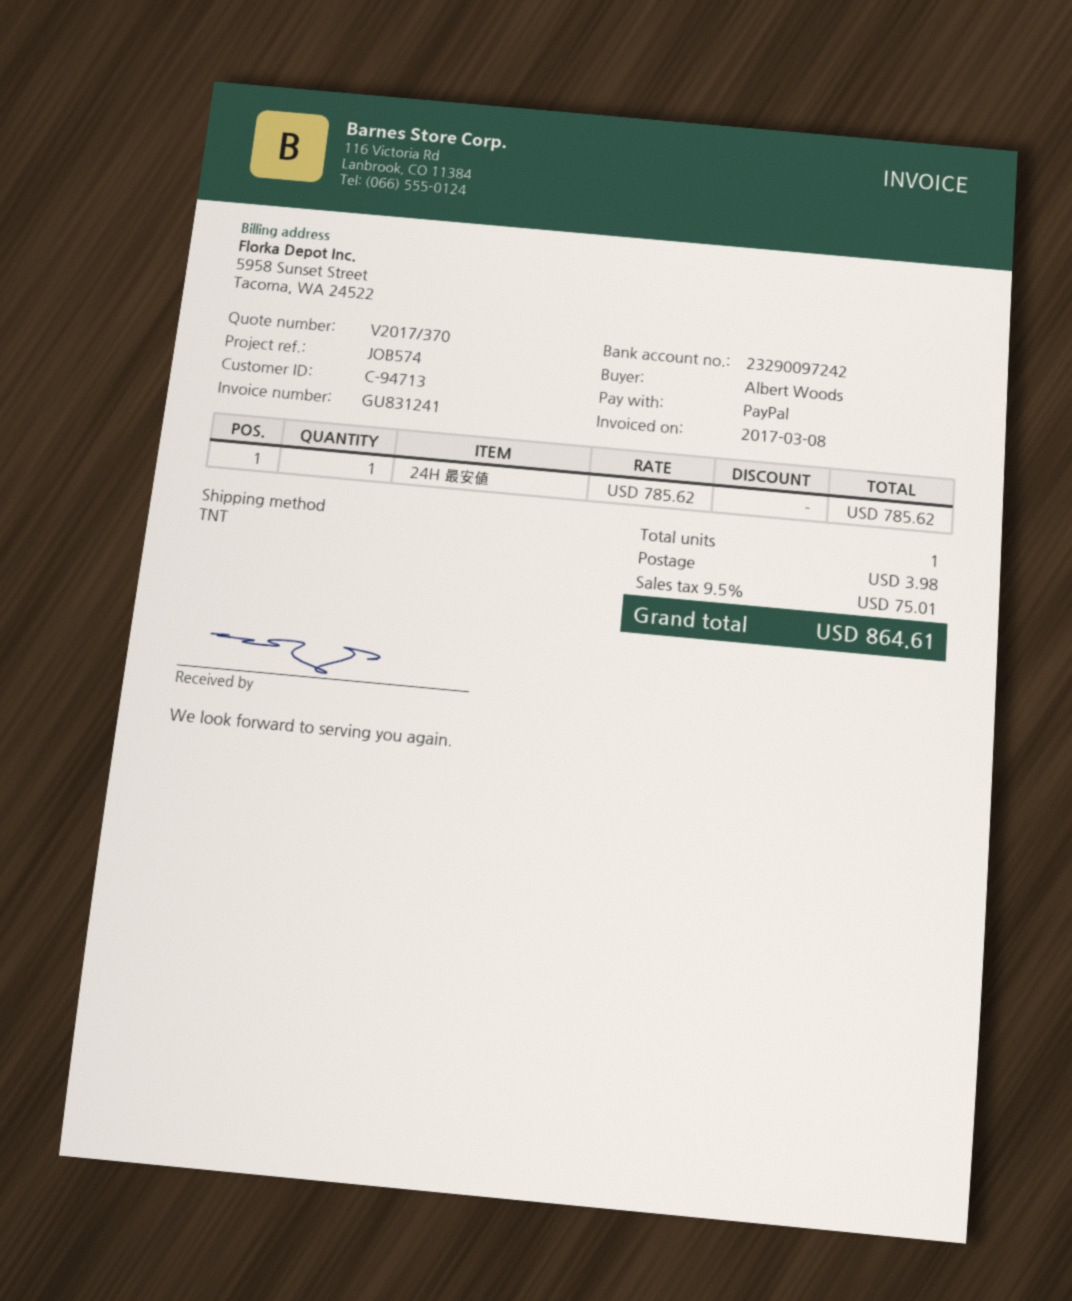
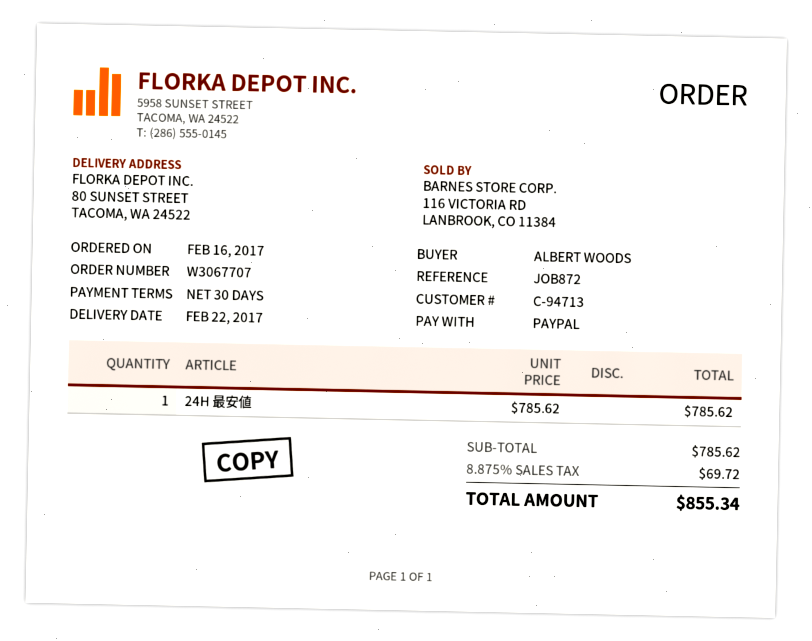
reference: JOB574 -> JOB872
shipping: 3.98 -> none
tax: 9.5% = 75.01 -> 8.875% = 69.72
total: 864.61 -> 855.34

